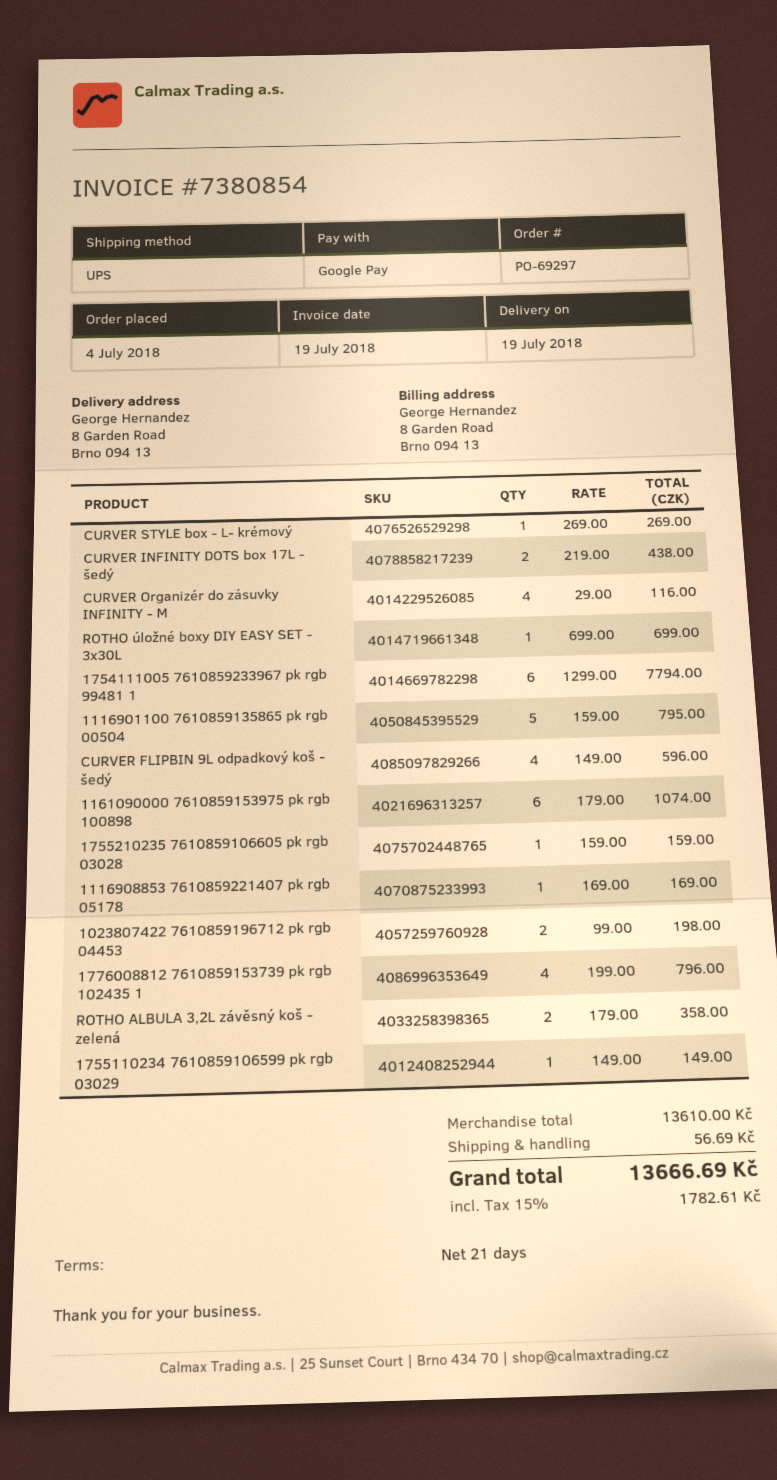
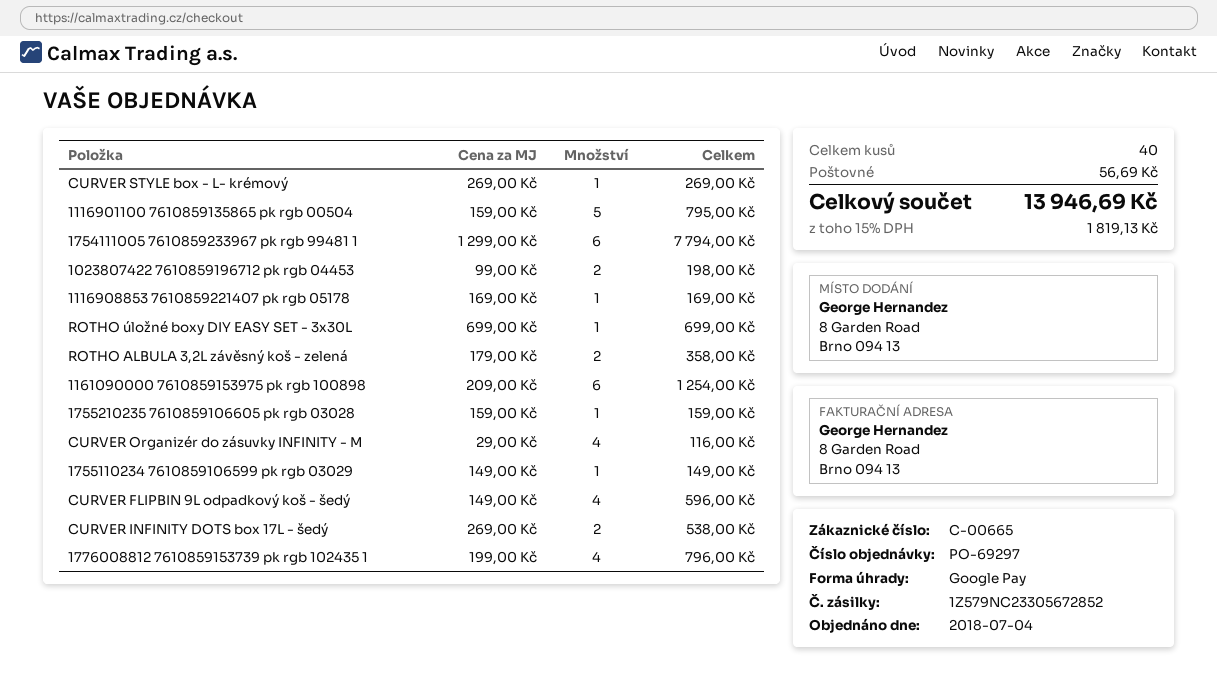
CURVER INFINITY DOTS box 17L - šedý: 2 x 219.00 = 438.00 -> 2 x 269.00 = 538.00
1161090000 7610859153975 pk rgb 100898: 6 x 179.00 = 1074.00 -> 6 x 209.00 = 1254.00
tax: 15% = 1782.61 -> 15% = 1819.13
total: 13666.69 -> 13946.69

